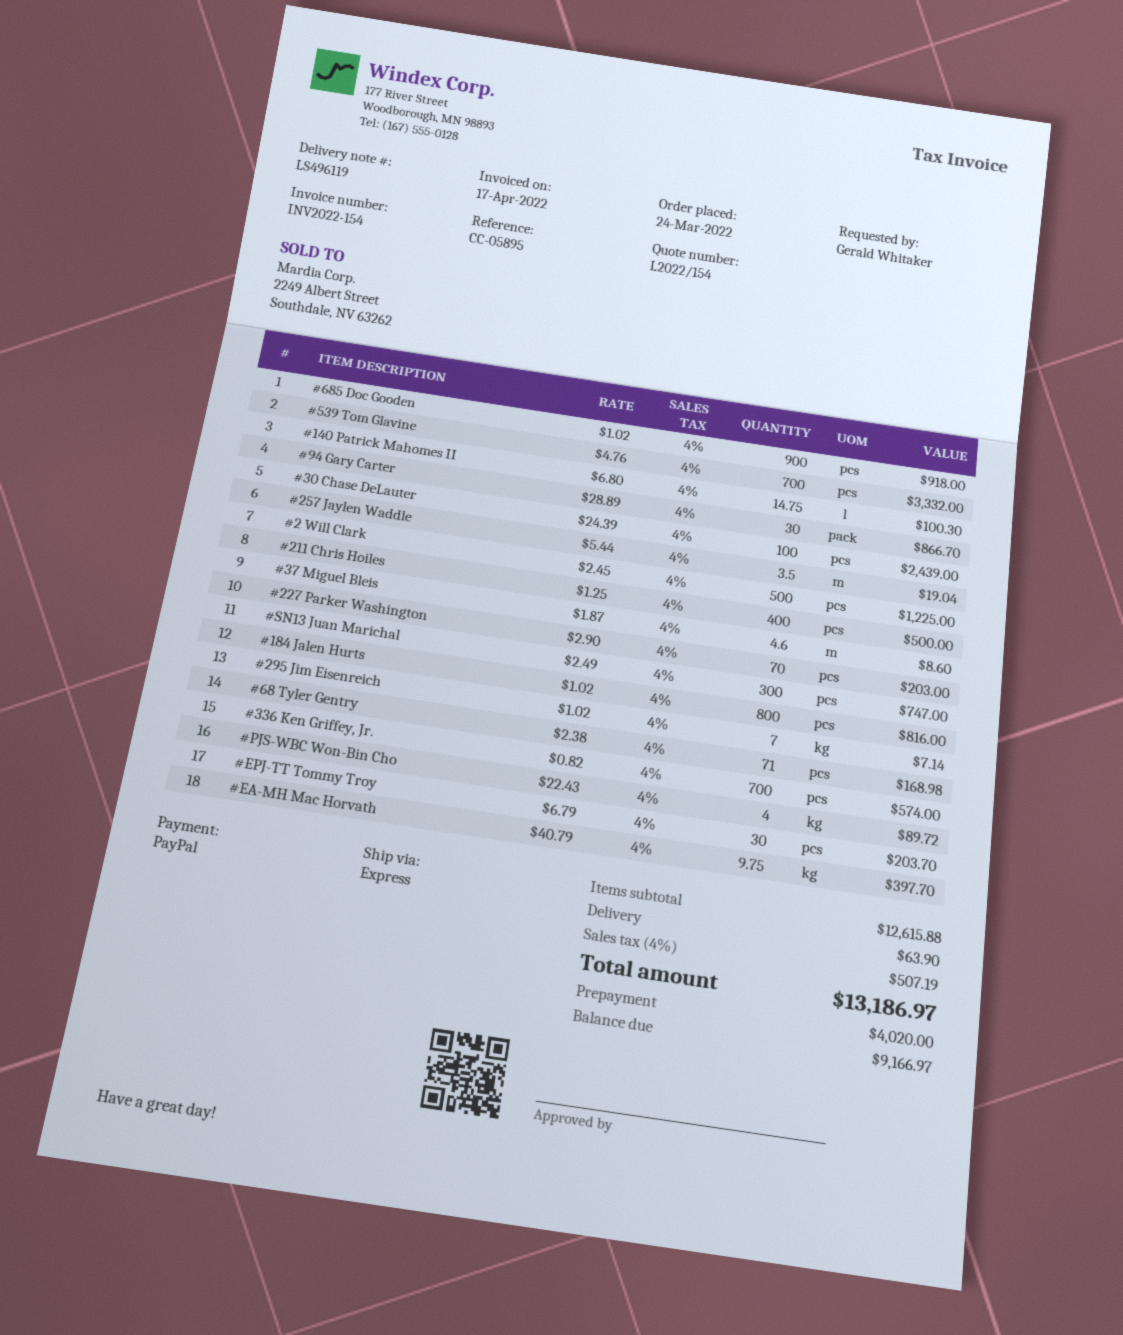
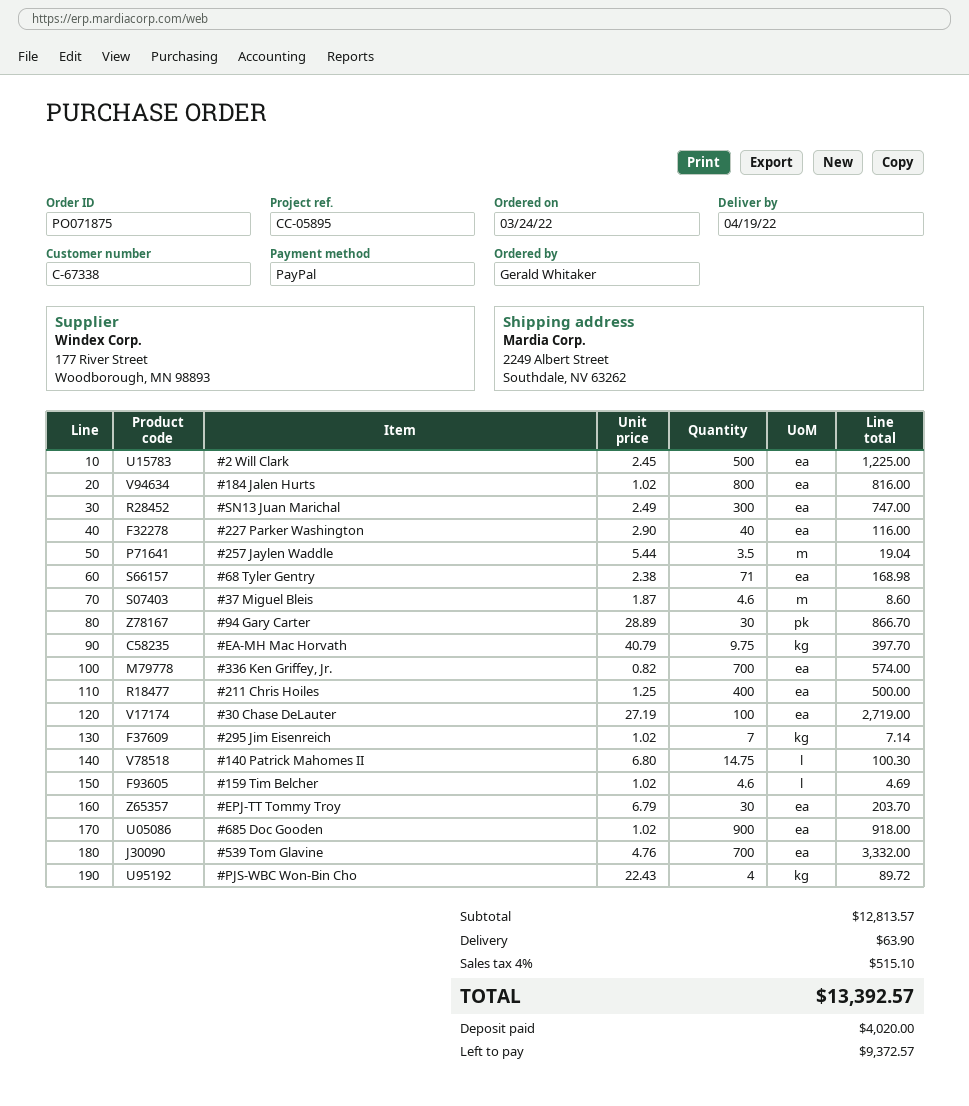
#30 Chase DeLauter: 100 x 24.39 = 2439.00 -> 100 x 27.19 = 2719.00
#227 Parker Washington: 70 x 2.90 = 203.00 -> 40 x 2.90 = 116.00
#159 Tim Belcher: none -> 4.6 x 1.02 = 4.69
subtotal: 12615.88 -> 12813.57
tax: 4% = 507.19 -> 4% = 515.10
total: 13186.97 -> 13392.57
balance: 9166.97 -> 9372.57

